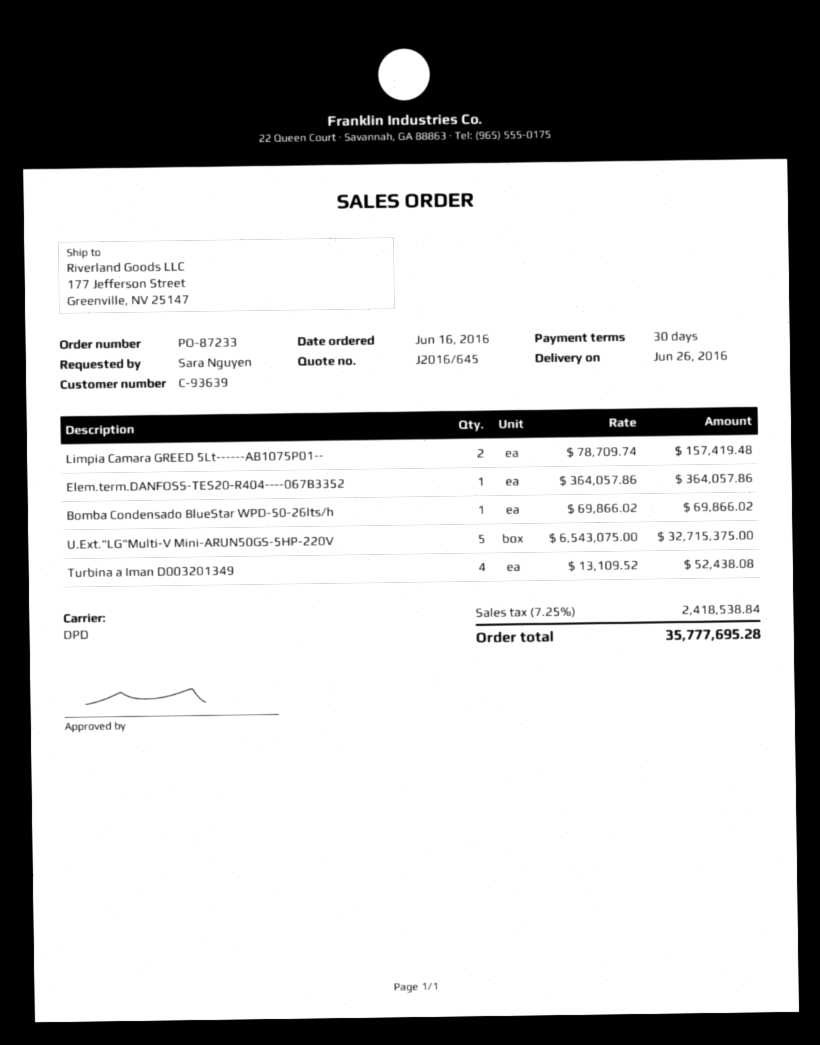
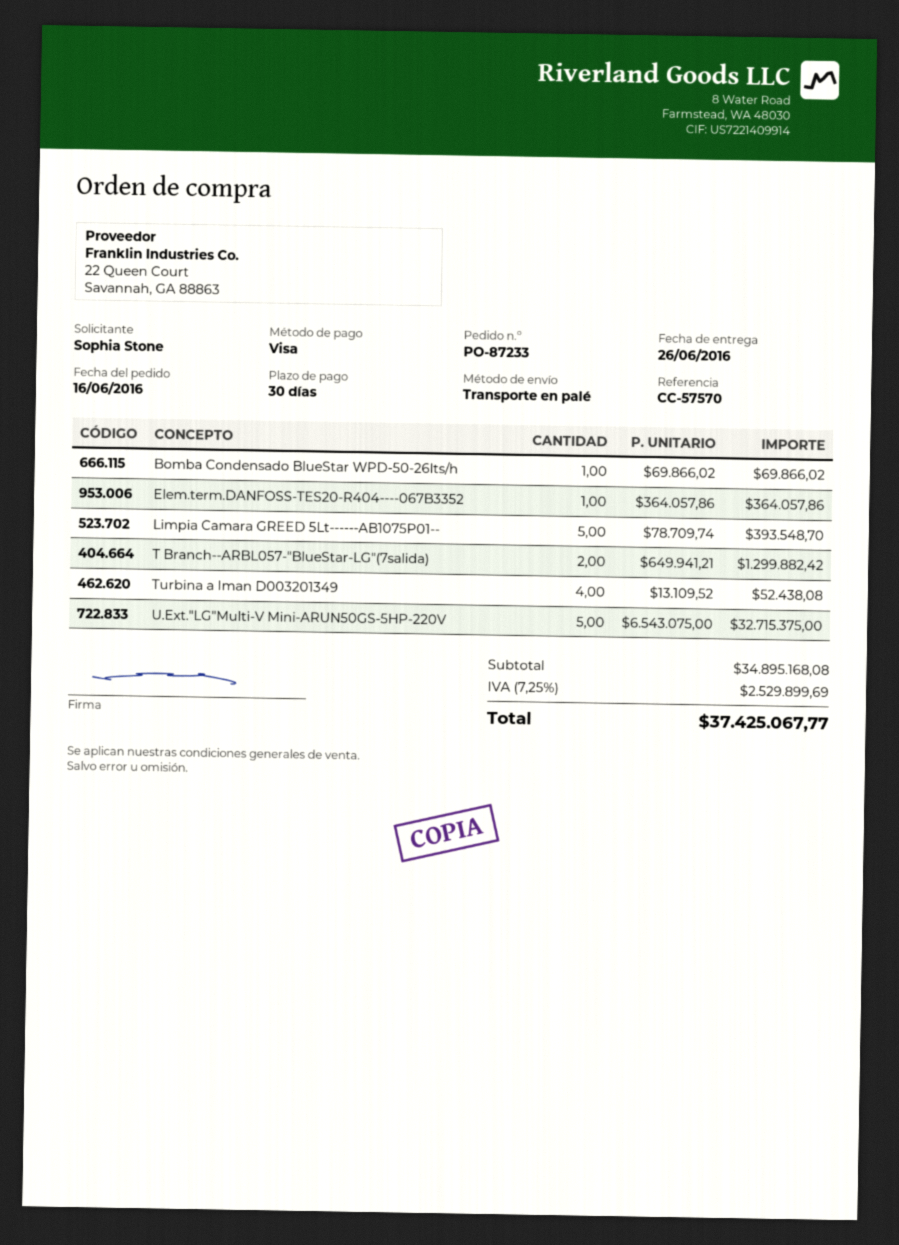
ordered by: Sara Nguyen -> Sophia Stone
shipping method: DPD -> pallet freight
Limpia Camara GREED 5Lt------AB1075P01--: 2 x 78709.74 = 157419.48 -> 5 x 78709.74 = 393548.70
T Branch--ARBL057-"BlueStar-LG"(7salida): none -> 2 x 649941.21 = 1299882.42
tax: 7.25% = 2418538.84 -> 7.25% = 2529899.69
total: 35777695.28 -> 37425067.77

